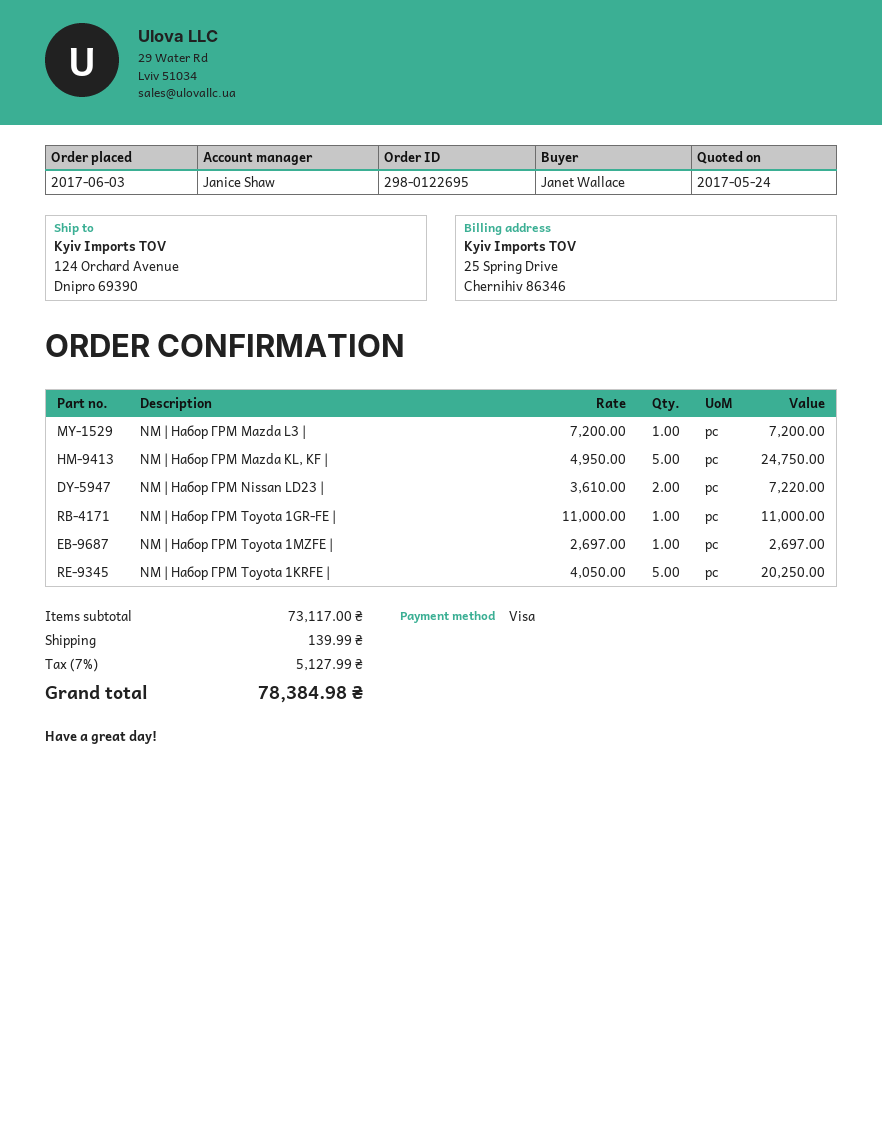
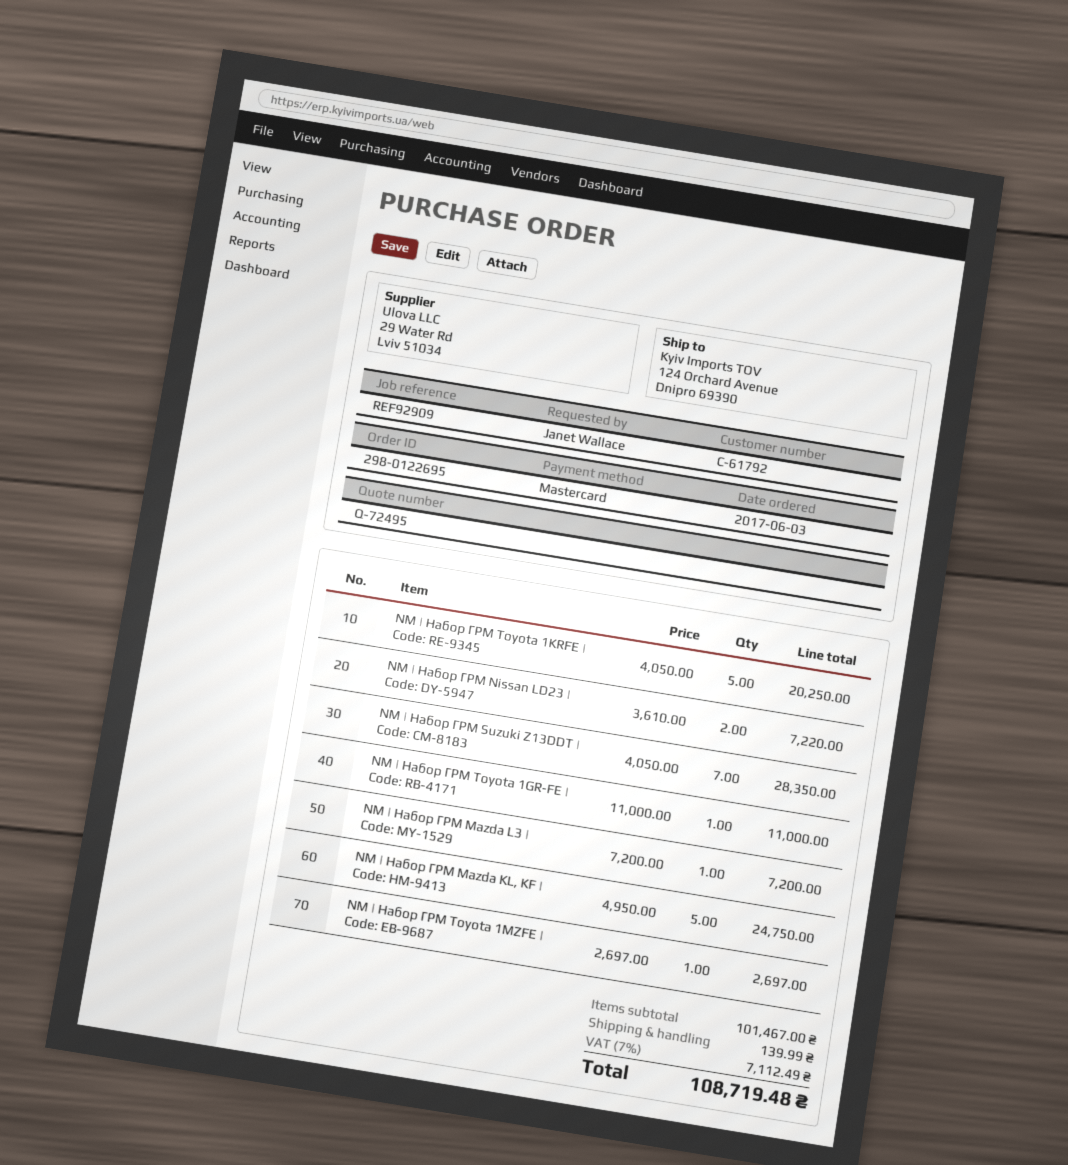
payment method: Visa -> Mastercard
NM | Набор ГРМ Suzuki Z13DDT |: none -> 7 x 4050.00 = 28350.00
subtotal: 73117.00 -> 101467.00
tax: 7% = 5127.99 -> 7% = 7112.49
total: 78384.98 -> 108719.48

